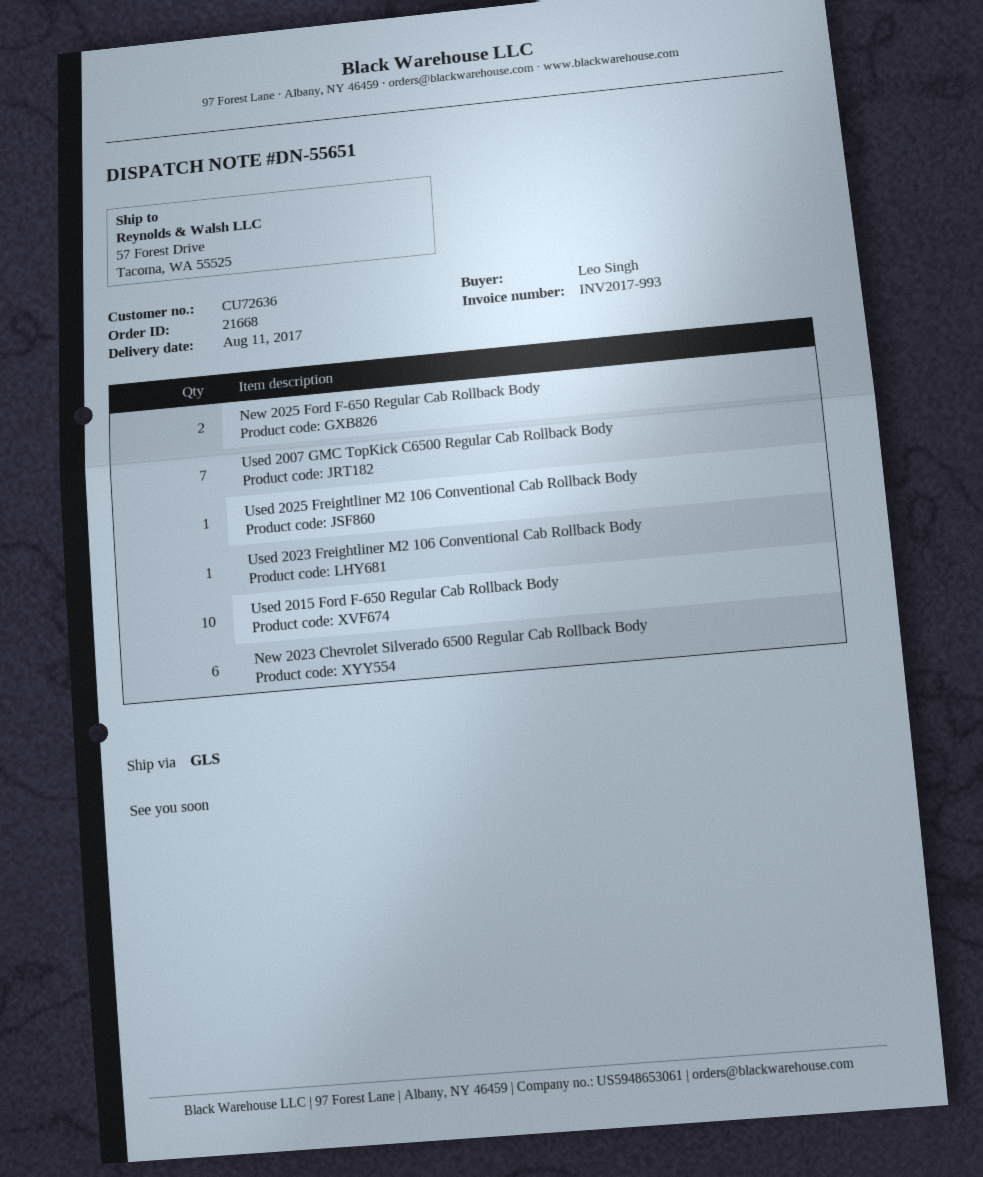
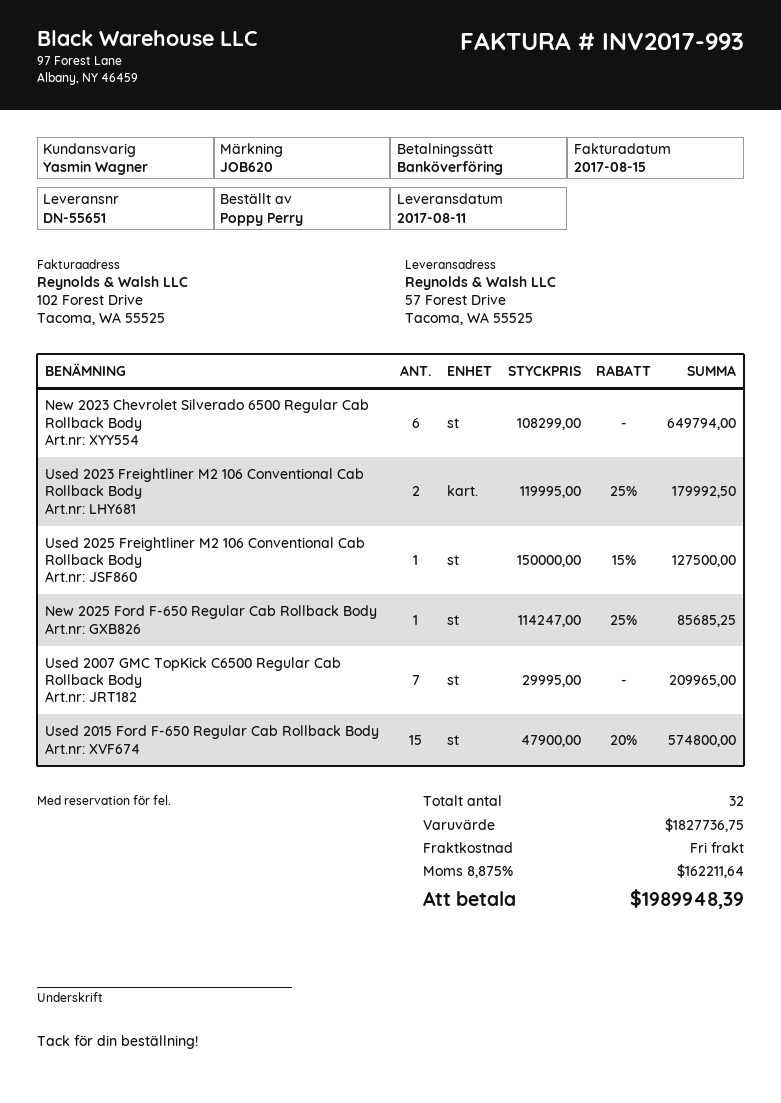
ordered by: Leo Singh -> Poppy Perry
New 2025 Ford F-650 Regular Cab Rollback Body: 2 -> 1
Used 2023 Freightliner M2 106 Conventional Cab Rollback Body: 1 -> 2
Used 2015 Ford F-650 Regular Cab Rollback Body: 10 -> 15

